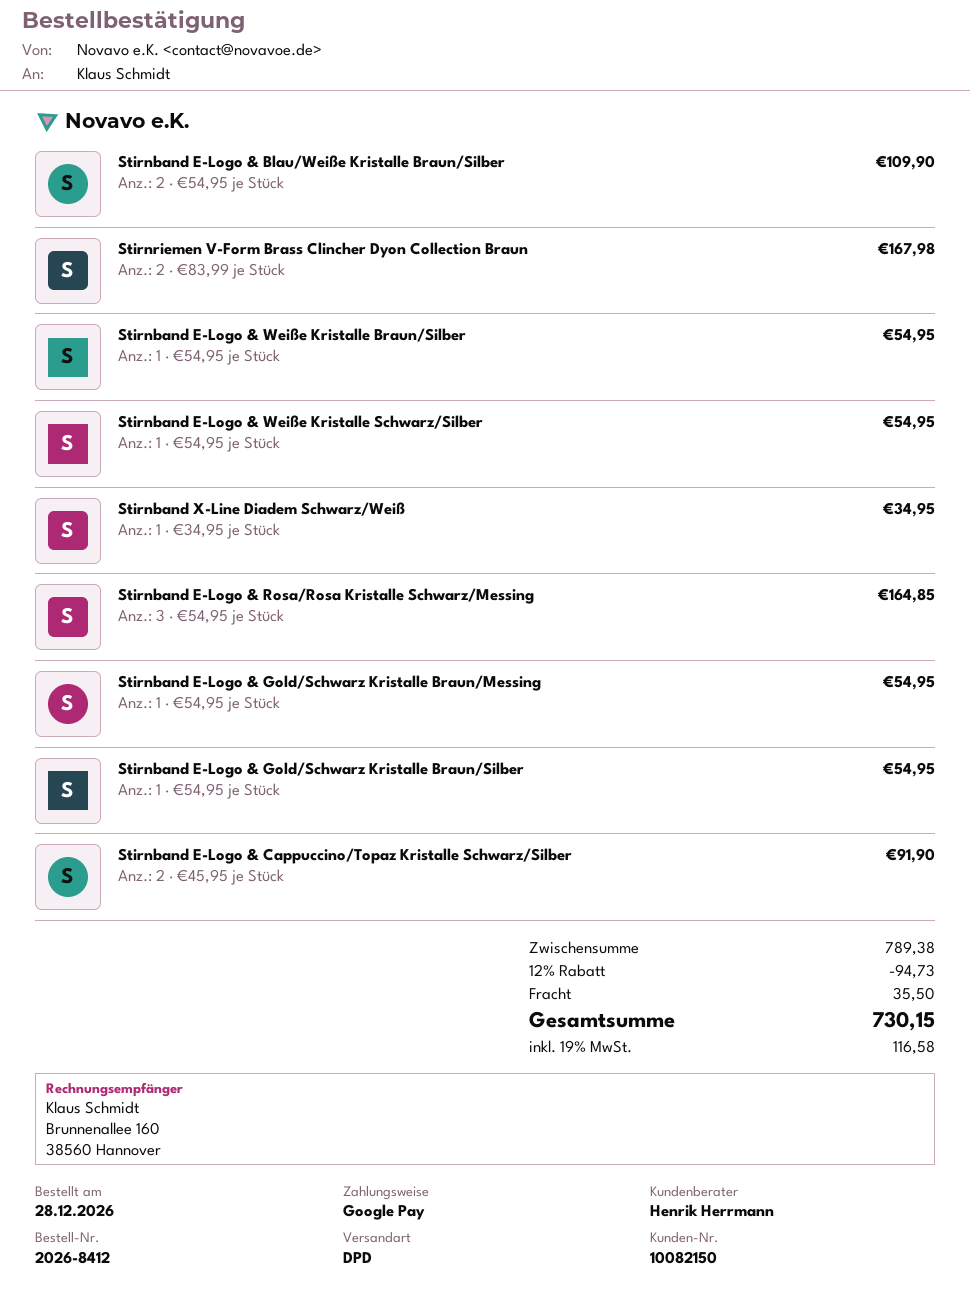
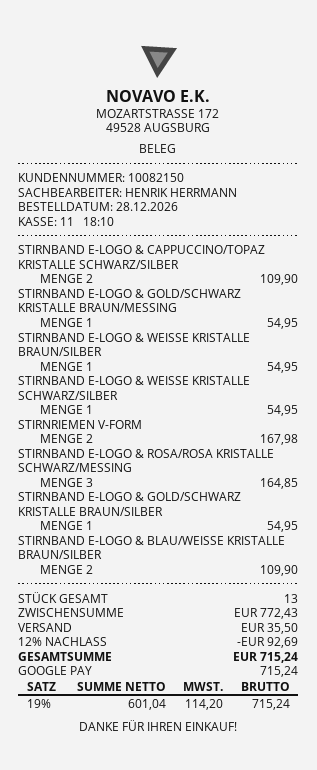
Stirnband X-Line Diadem Schwarz/Weiß: 1 for 34.95 -> none
Stirnband E-Logo & Cappuccino/Topaz Kristalle Schwarz/Silber: 2 for 91.90 -> 2 for 109.90
subtotal: 789.38 -> 772.43
discount: 12% = 94.73 -> 12% = 92.69
tax: 19% = 116.58 -> 19% = 114.20
total: 730.15 -> 715.24

